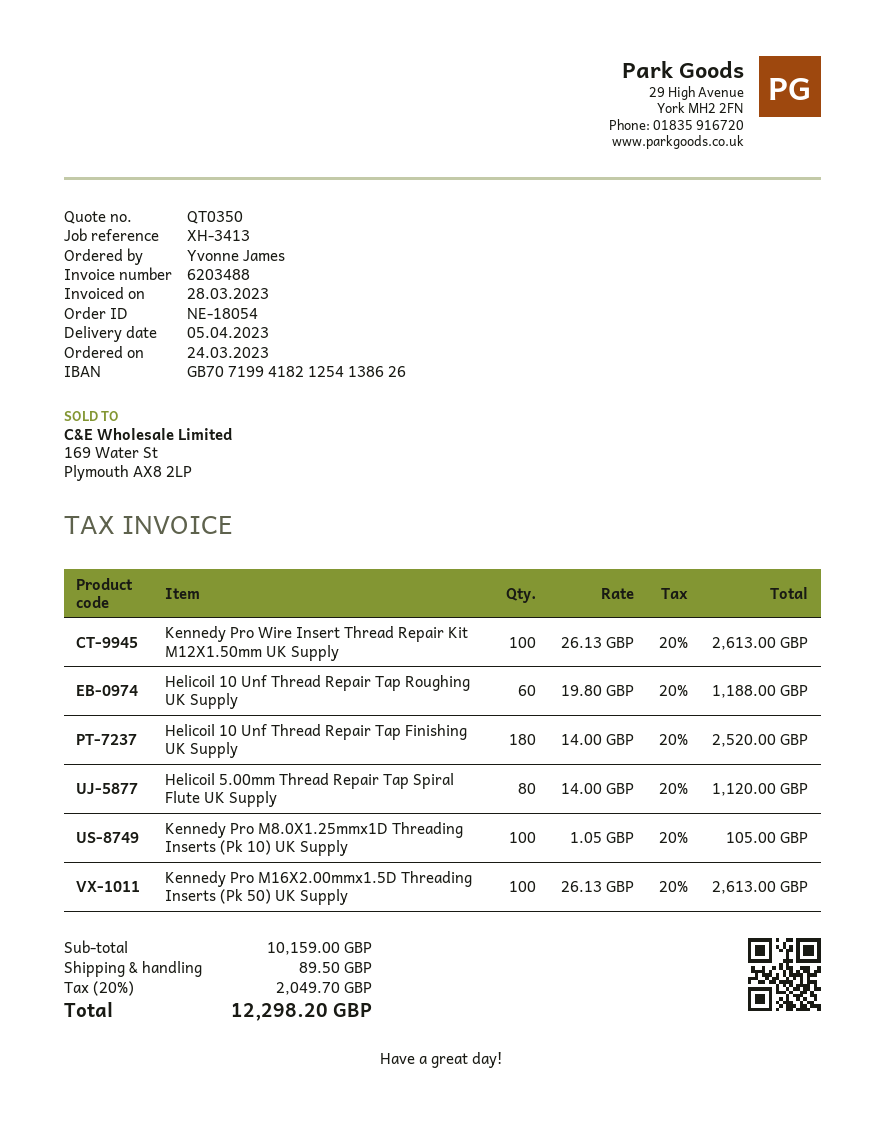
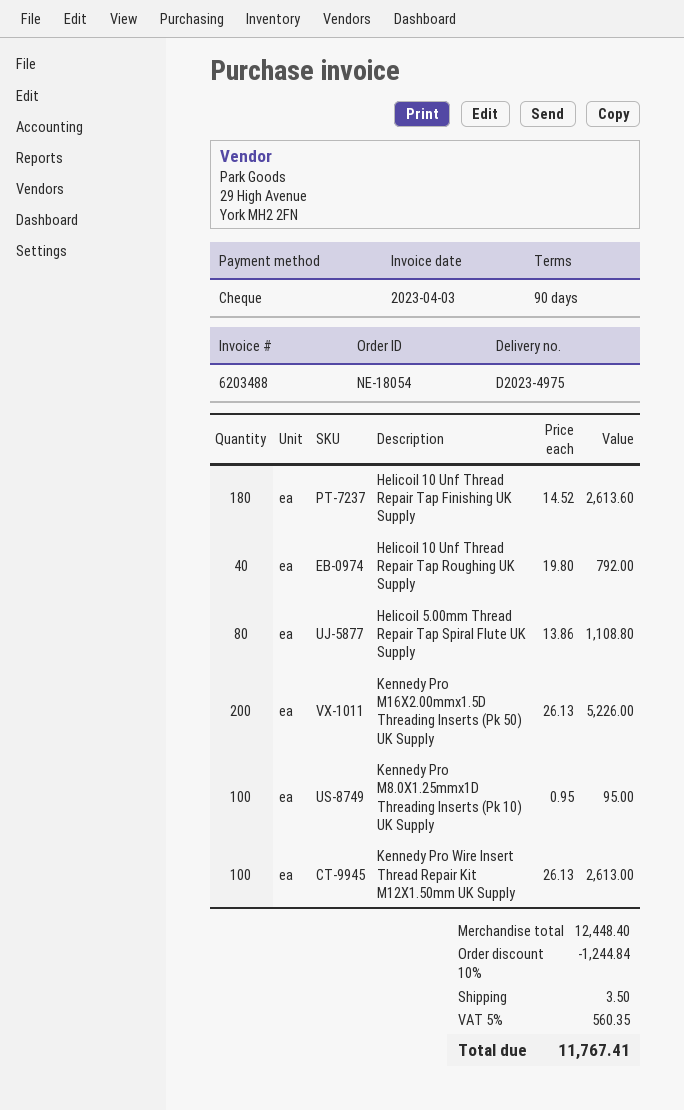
invoice date: 2023-03-28 -> 2023-04-03
Helicoil 10 Unf Thread Repair Tap Roughing UK Supply: 60 x 19.80 = 1188.00 -> 40 x 19.80 = 792.00
Helicoil 10 Unf Thread Repair Tap Finishing UK Supply: 180 x 14.00 = 2520.00 -> 180 x 14.52 = 2613.60
Helicoil 5.00mm Thread Repair Tap Spiral Flute UK Supply: 80 x 14.00 = 1120.00 -> 80 x 13.86 = 1108.80
Kennedy Pro M8.0X1.25mmx1D Threading Inserts (Pk 10) UK Supply: 100 x 1.05 = 105.00 -> 100 x 0.95 = 95.00
Kennedy Pro M16X2.00mmx1.5D Threading Inserts (Pk 50) UK Supply: 100 x 26.13 = 2613.00 -> 200 x 26.13 = 5226.00
subtotal: 10159.00 -> 12448.40
discount: none -> 10% = 1244.84
shipping: 89.50 -> 3.50
tax: 20% = 2049.70 -> 5% = 560.35
total: 12298.20 -> 11767.41

